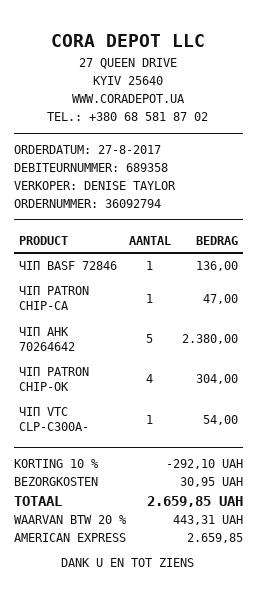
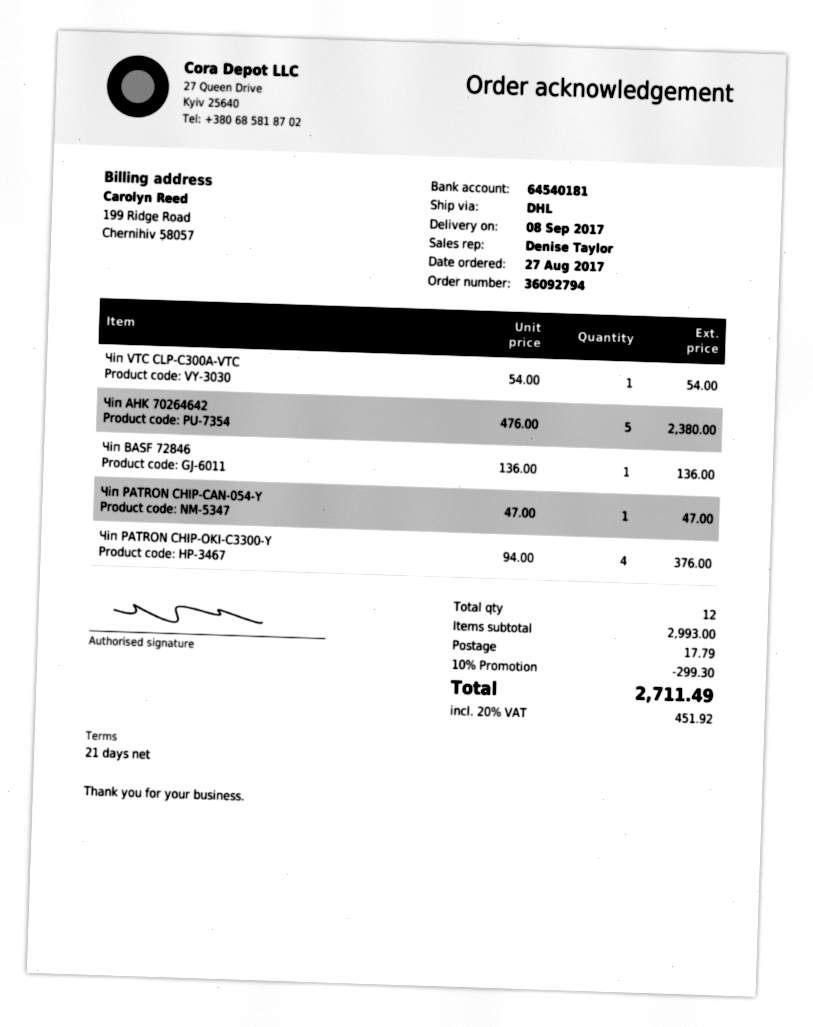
ЧІП PATRON CHIP-OK: 4 for 304.00 -> 4 for 376.00
discount: 10% = 292.10 -> 10% = 299.30
shipping: 30.95 -> 17.79
tax: 20% = 443.31 -> 20% = 451.92
total: 2659.85 -> 2711.49

